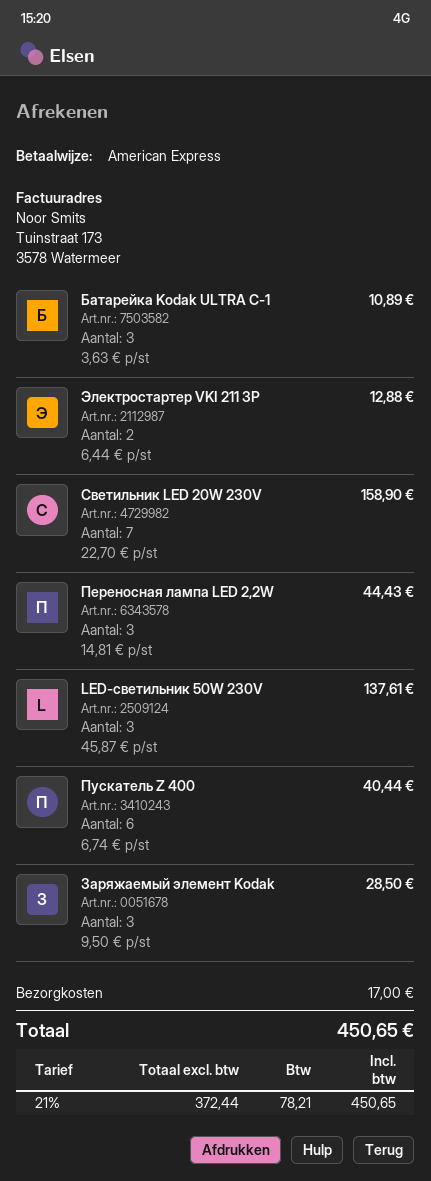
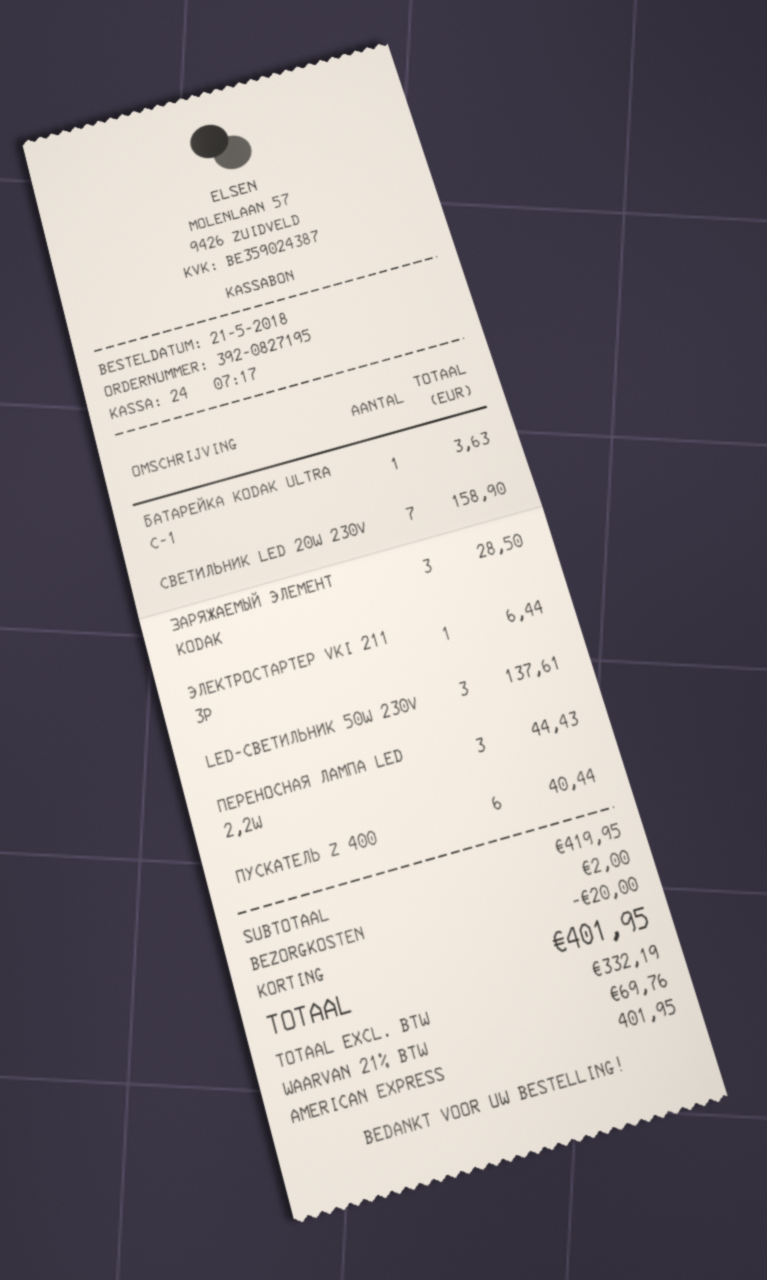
Батарейка Kodak ULTRA C-1: 3 for 10.89 -> 1 for 3.63
Электростартер VKI 211 3P: 2 for 12.88 -> 1 for 6.44
discount: none -> 20.00
shipping: 17.00 -> 2.00
net: 372.44 -> 332.19
tax: 21% = 78.21 -> 21% = 69.76
total: 450.65 -> 401.95

